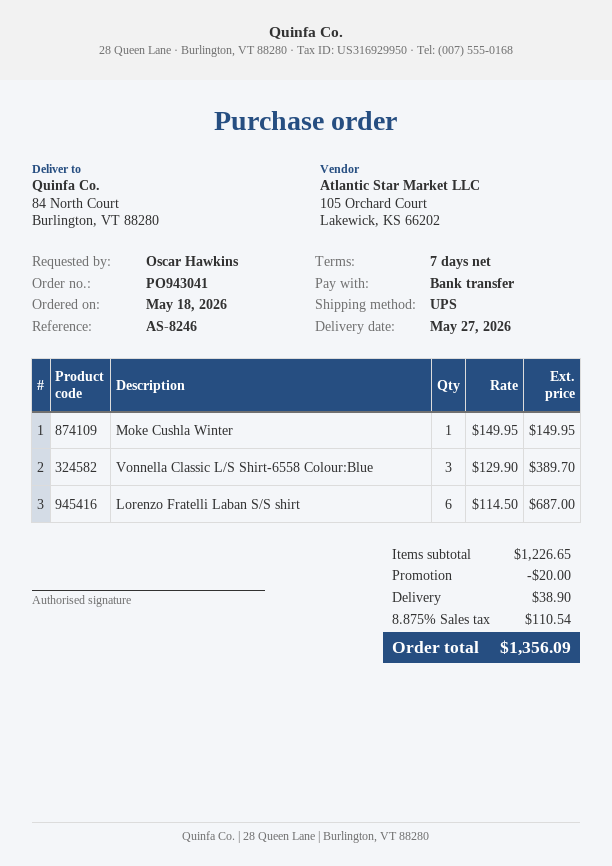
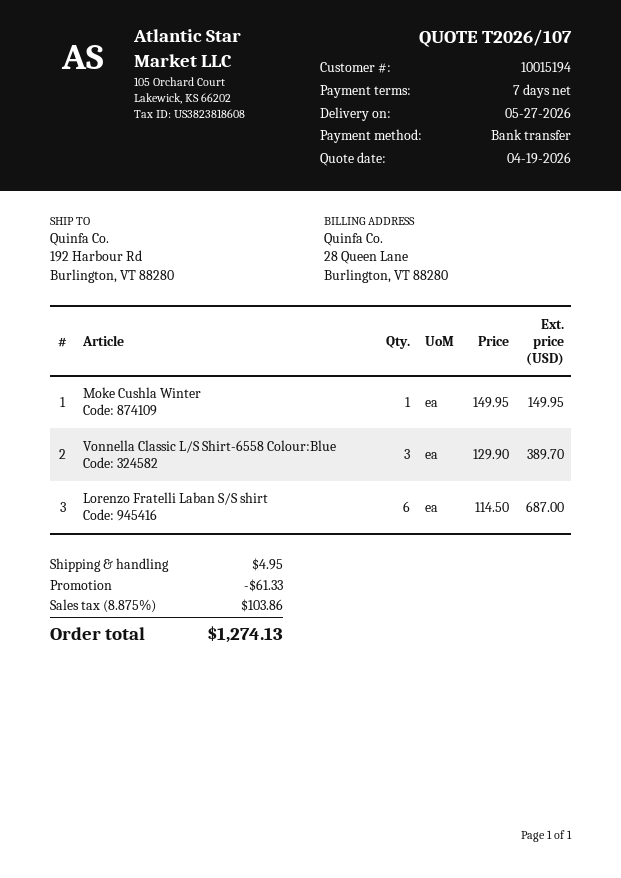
ship to: 84 North Court, Burlington, VT 88280 -> 192 Harbour Rd, Burlington, VT 88280
discount: 20.00 -> 61.33
shipping: 38.90 -> 4.95
tax: 8.875% = 110.54 -> 8.875% = 103.86
total: 1356.09 -> 1274.13

